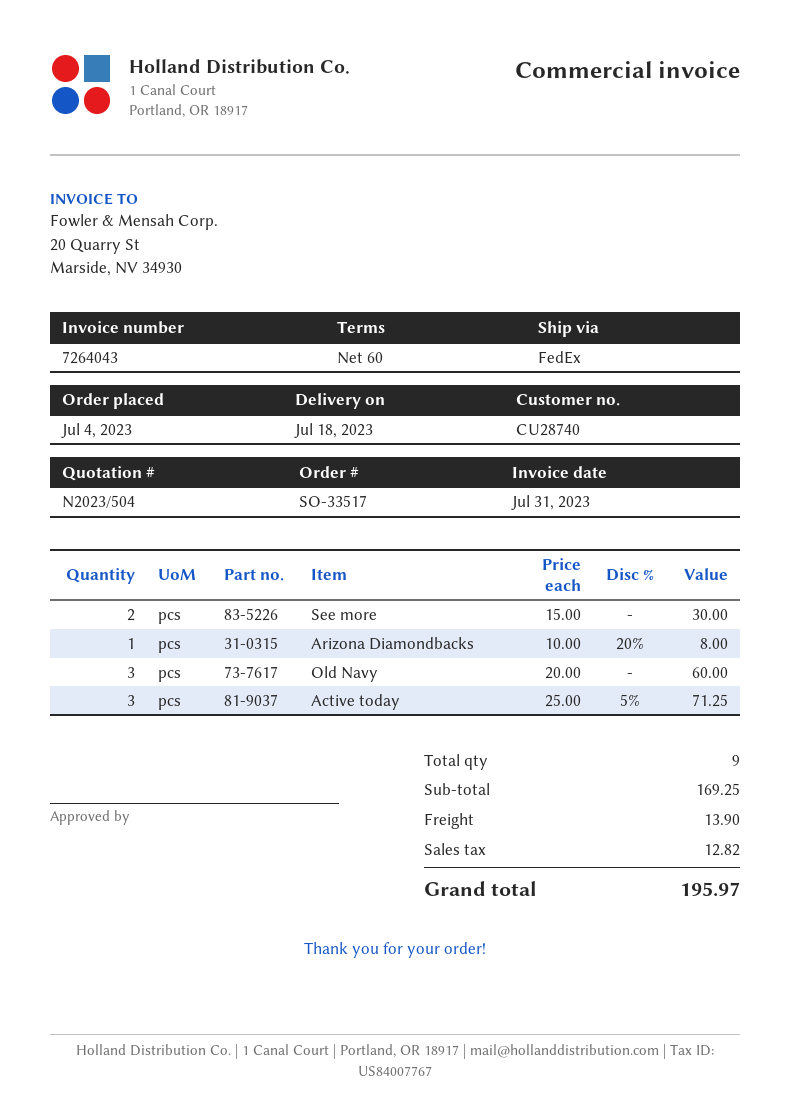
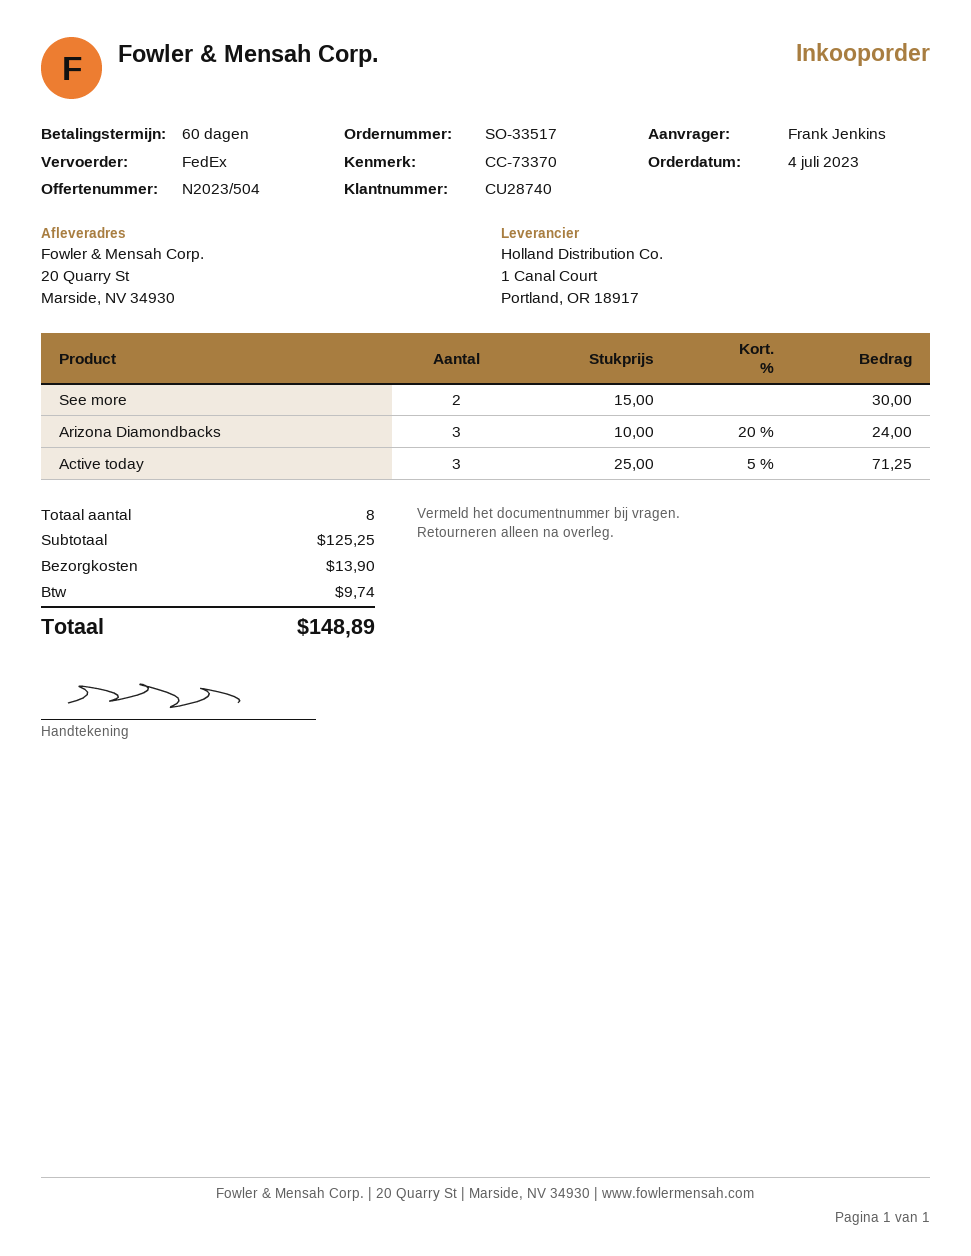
Arizona Diamondbacks: 1 x 10.00 - 20% = 8.00 -> 3 x 10.00 - 20% = 24.00
Old Navy: 3 x 20.00 = 60.00 -> none
total quantity: 9 -> 8
subtotal: 169.25 -> 125.25
tax: 12.82 -> 9.74
total: 195.97 -> 148.89

